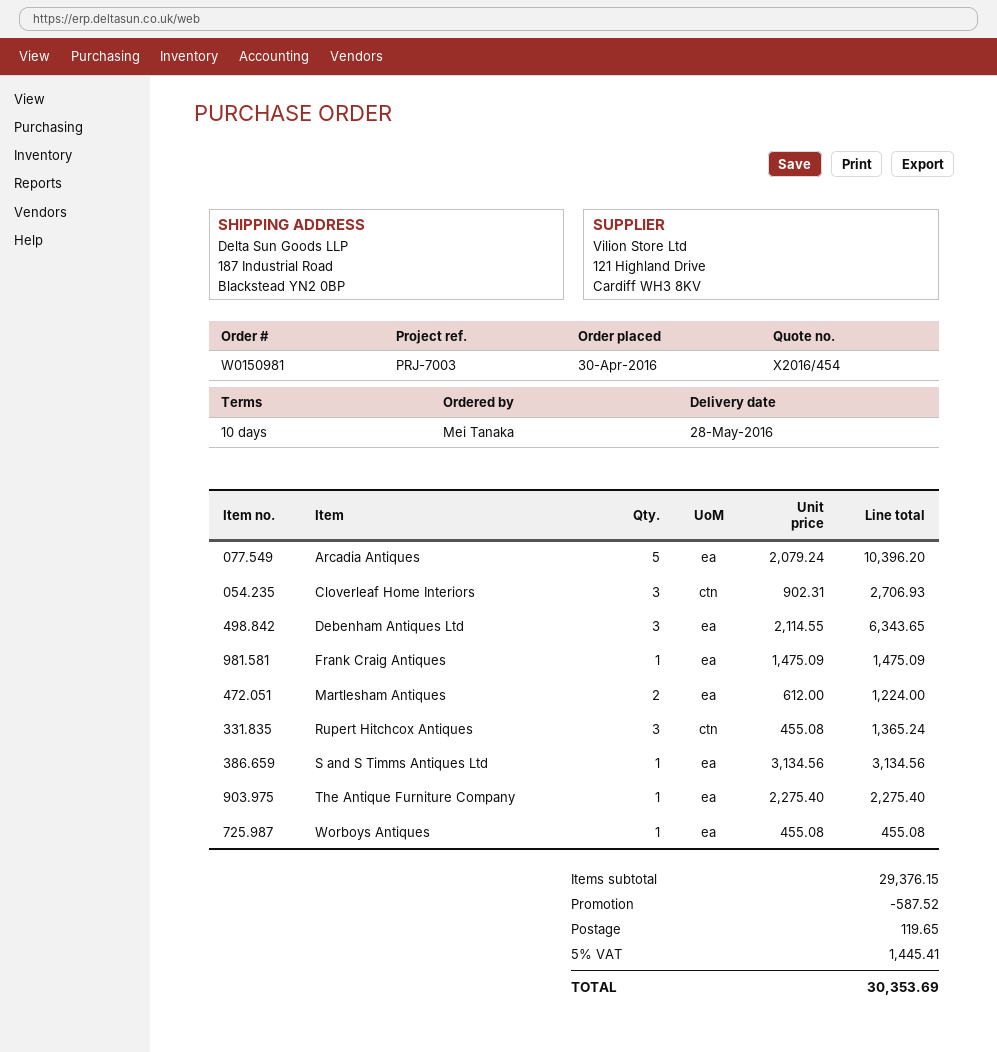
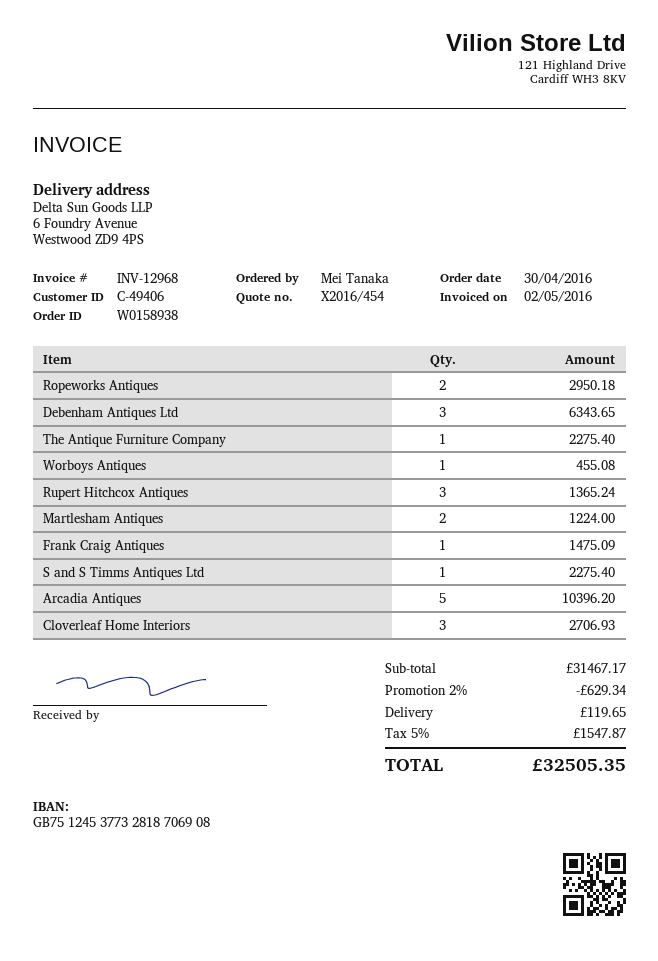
order number: W0150981 -> W0158938
ship to: 187 Industrial Road, Blackstead YN2 0BP -> 6 Foundry Avenue, Westwood ZD9 4PS
S and S Timms Antiques Ltd: 1 for 3134.56 -> 1 for 2275.40
Ropeworks Antiques: none -> 2 for 2950.18
subtotal: 29376.15 -> 31467.17
discount: 587.52 -> 629.34
tax: 5% = 1445.41 -> 5% = 1547.87
total: 30353.69 -> 32505.35

